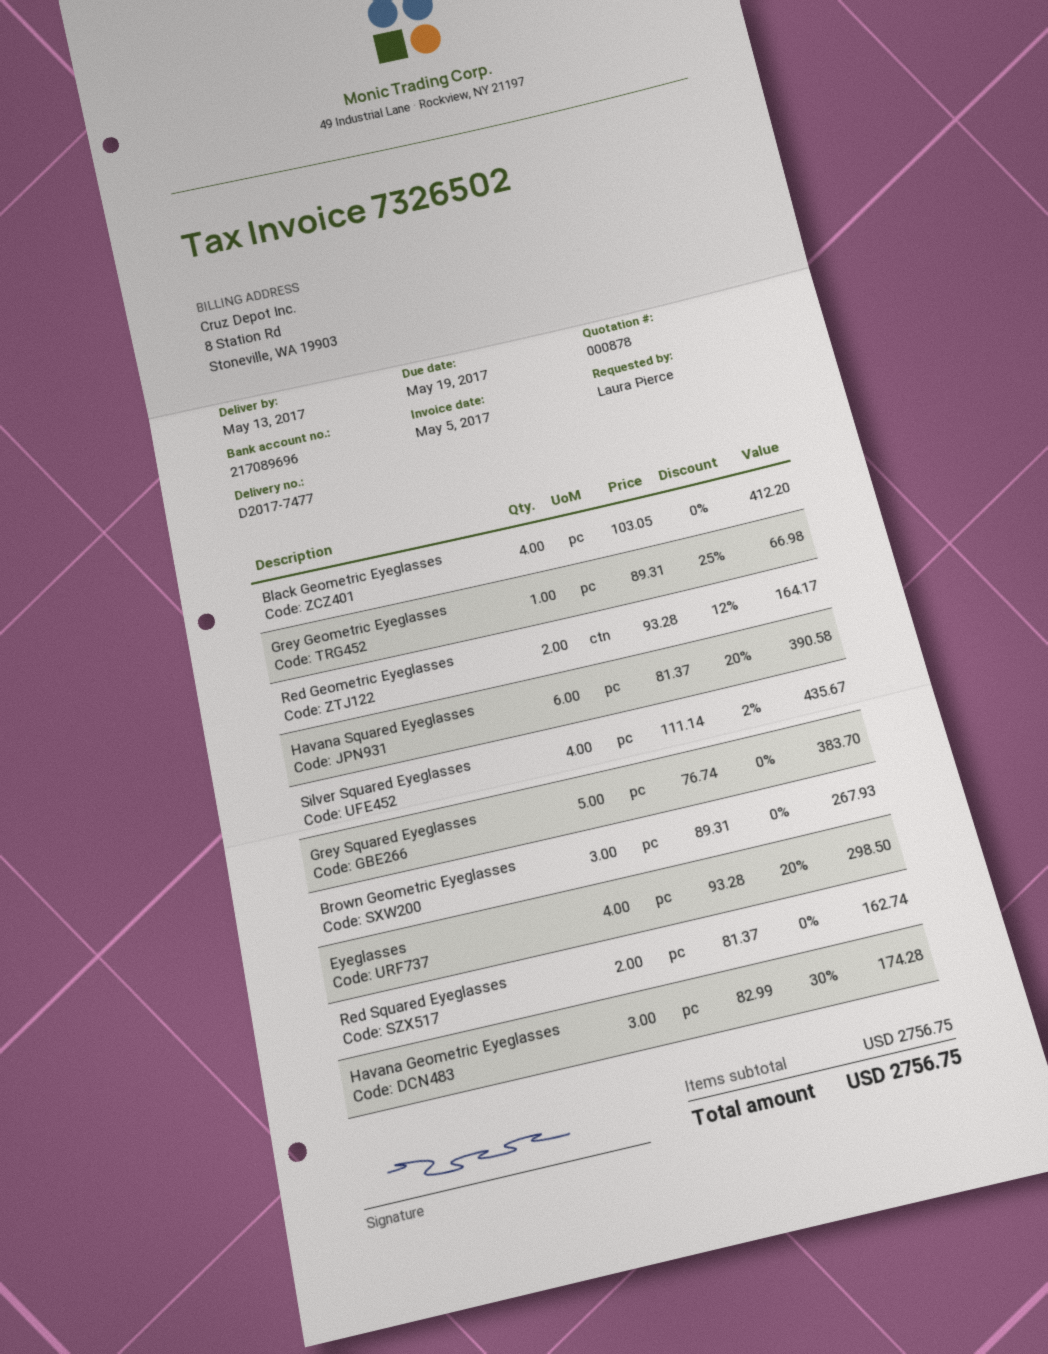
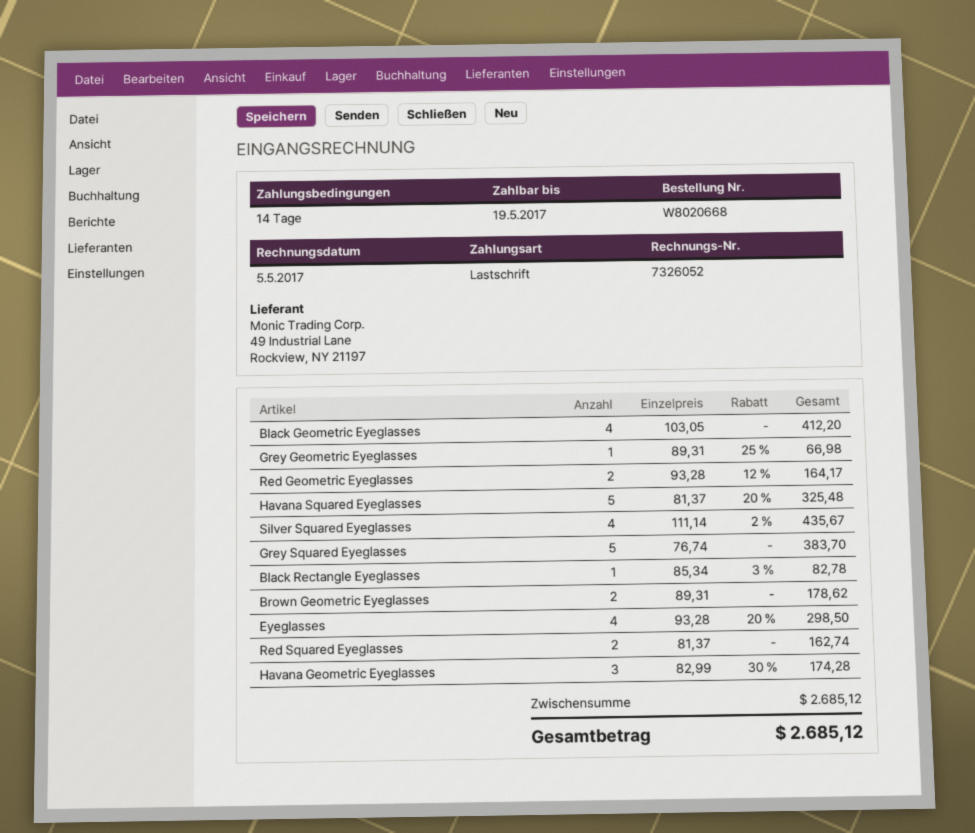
invoice number: 7326502 -> 7326052
Havana Squared Eyeglasses: 6 x 81.37 - 20% = 390.58 -> 5 x 81.37 - 20% = 325.48
Brown Geometric Eyeglasses: 3 x 89.31 = 267.93 -> 2 x 89.31 = 178.62
Black Rectangle Eyeglasses: none -> 1 x 85.34 - 3% = 82.78
subtotal: 2756.75 -> 2685.12
total: 2756.75 -> 2685.12

